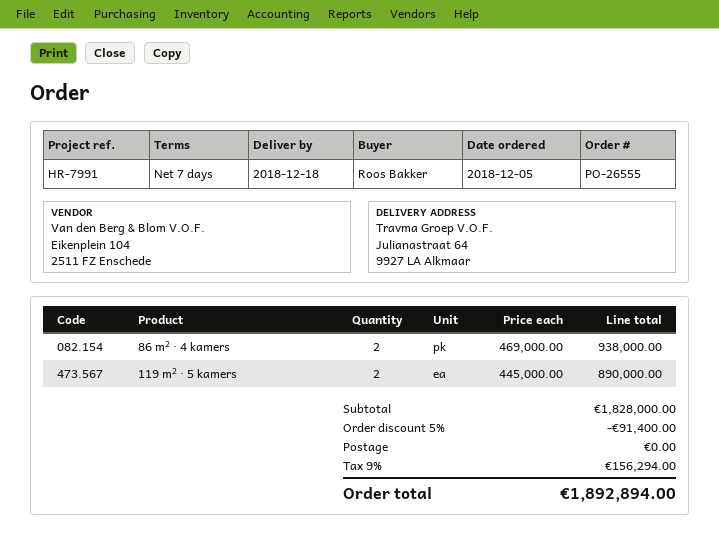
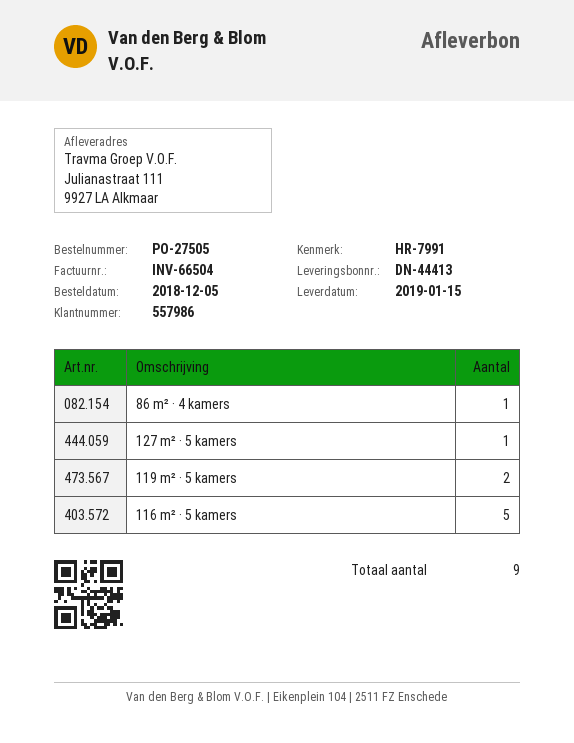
order number: PO-26555 -> PO-27505
delivery date: 2018-12-18 -> 2019-01-15
ship to: Julianastraat 64, 9927 LA Alkmaar -> Julianastraat 111, 9927 LA Alkmaar
86 m² · 4 kamers: 2 -> 1
127 m² · 5 kamers: none -> 1
116 m² · 5 kamers: none -> 5

